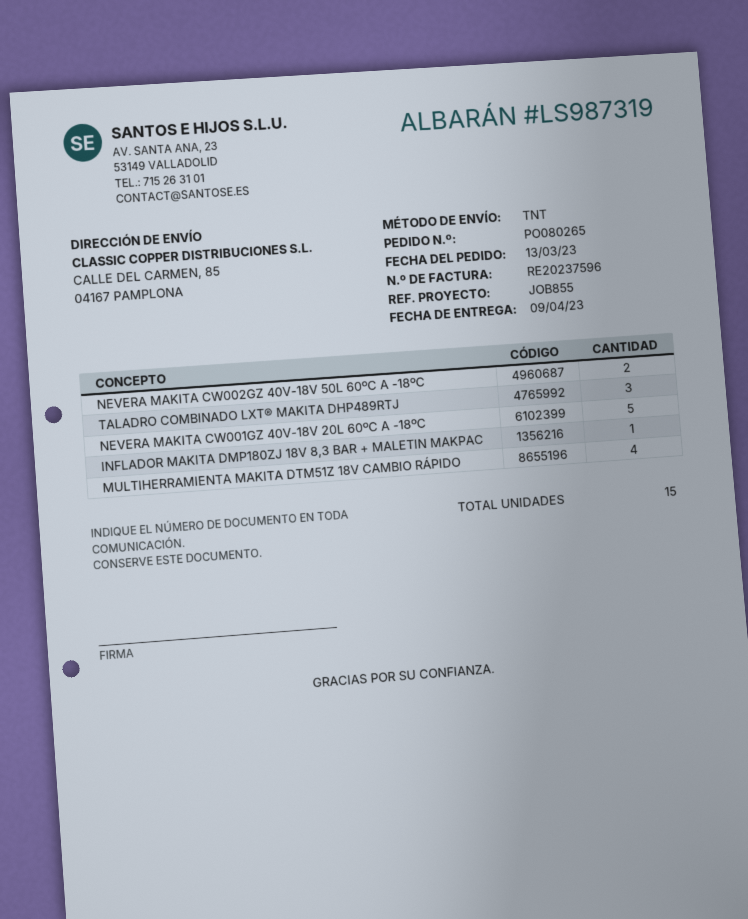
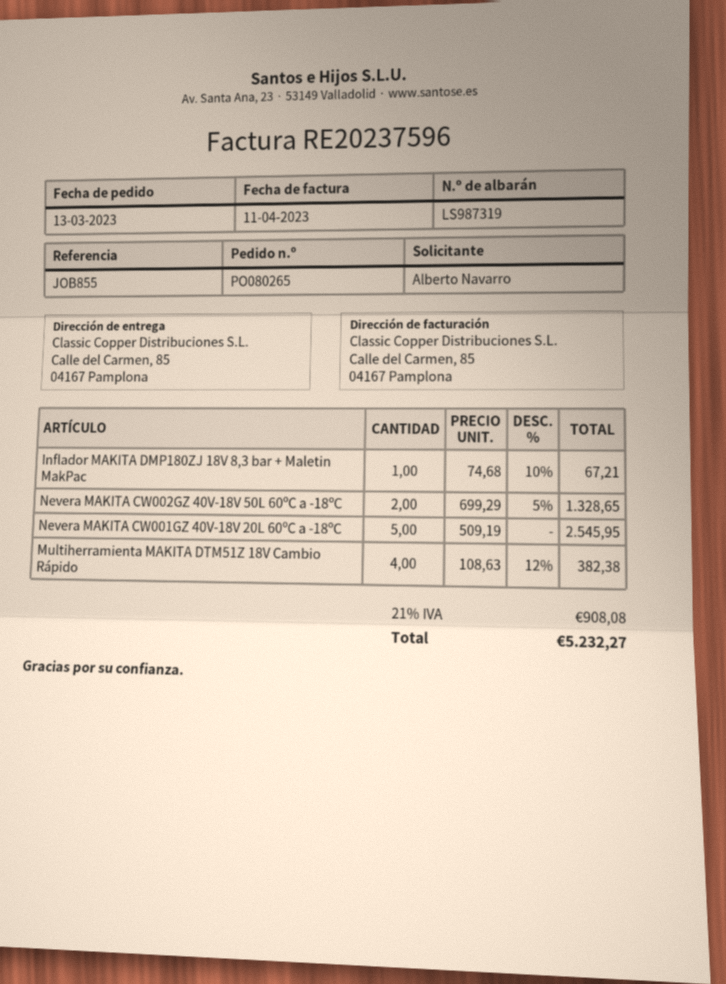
TALADRO COMBINADO LXT® MAKITA DHP489RTJ: 3 -> none

